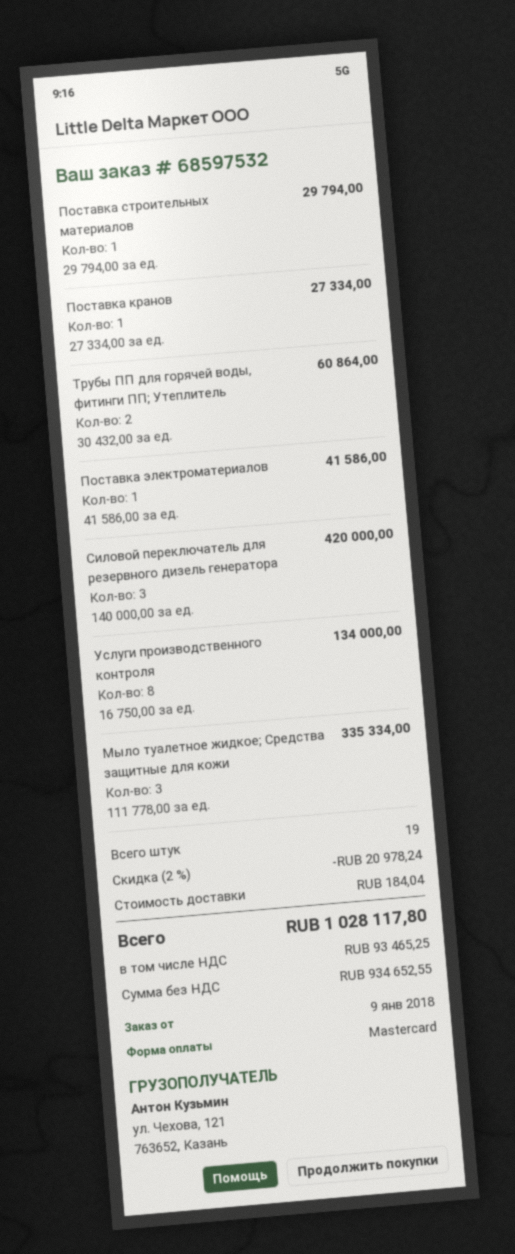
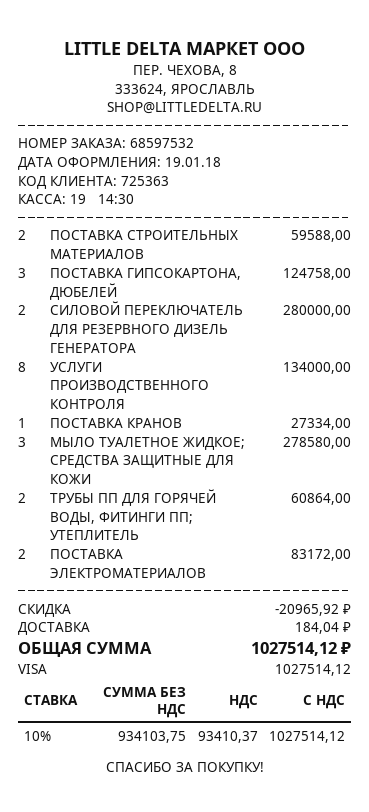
order date: 2018-01-09 -> 2018-01-19
payment method: Mastercard -> Visa
Поставка строительных материалов: 1 for 29794.00 -> 2 for 59588.00
Поставка электроматериалов: 1 for 41586.00 -> 2 for 83172.00
Силовой переключатель для резервного дизель генератора: 3 for 420000.00 -> 2 for 280000.00
Мыло туалетное жидкое; Средства защитные для кожи: 3 for 335334.00 -> 3 for 278580.00
ПОСТАВКА ГИПСОКАРТОНА, ДЮБЕЛЕЙ: none -> 3 for 124758.00
discount: 20978.24 -> 20965.92
net: 934652.55 -> 934103.75
tax: 93465.25 -> 93410.37
total: 1028117.80 -> 1027514.12

